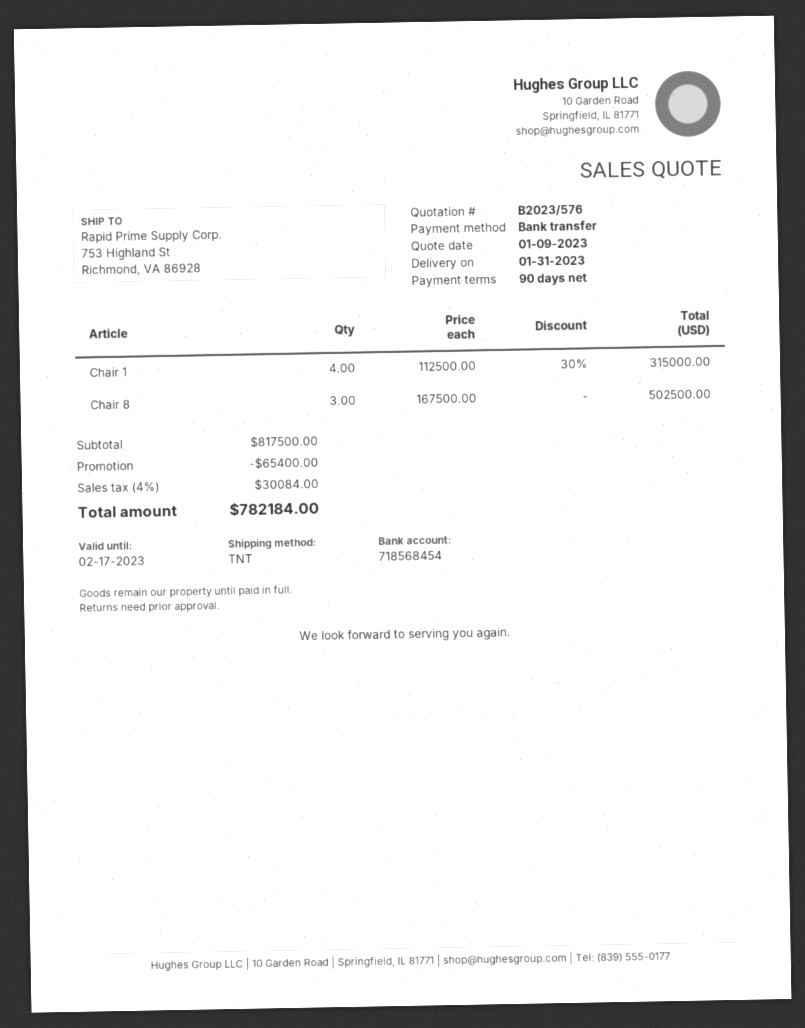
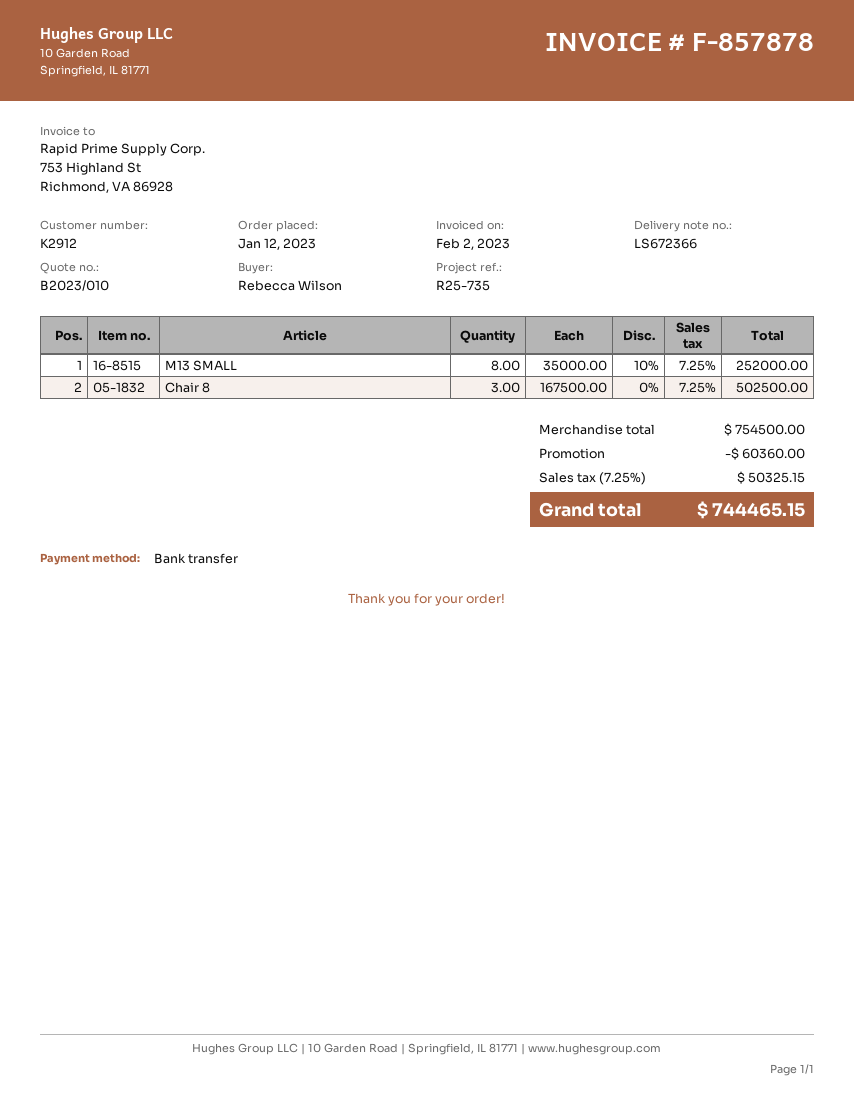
quote number: B2023/576 -> B2023/010
Chair 1: 4 x 112500.00 - 30% = 315000.00 -> none
M13 SMALL: none -> 8 x 35000.00 - 10% = 252000.00
subtotal: 817500.00 -> 754500.00
discount: 65400.00 -> 60360.00
tax: 4% = 30084.00 -> 7.25% = 50325.15
total: 782184.00 -> 744465.15

